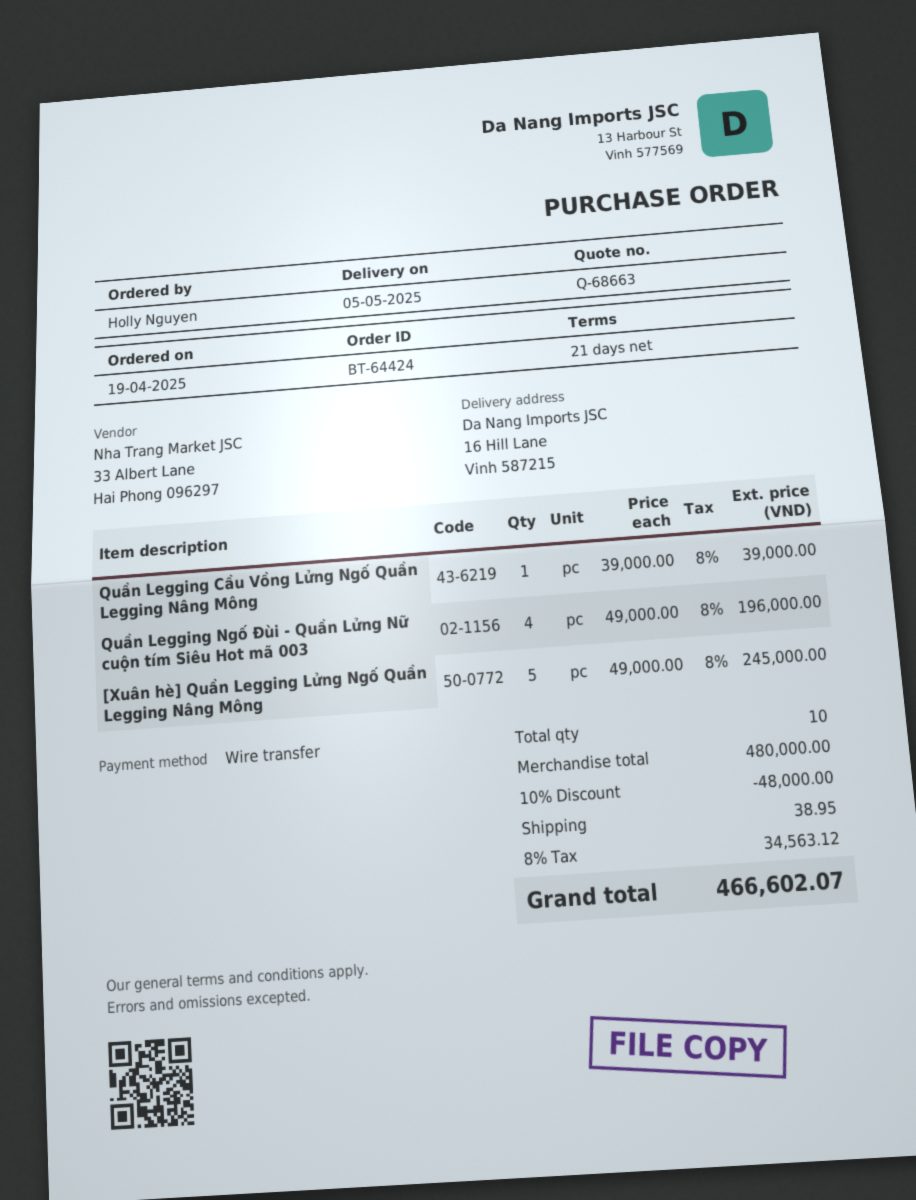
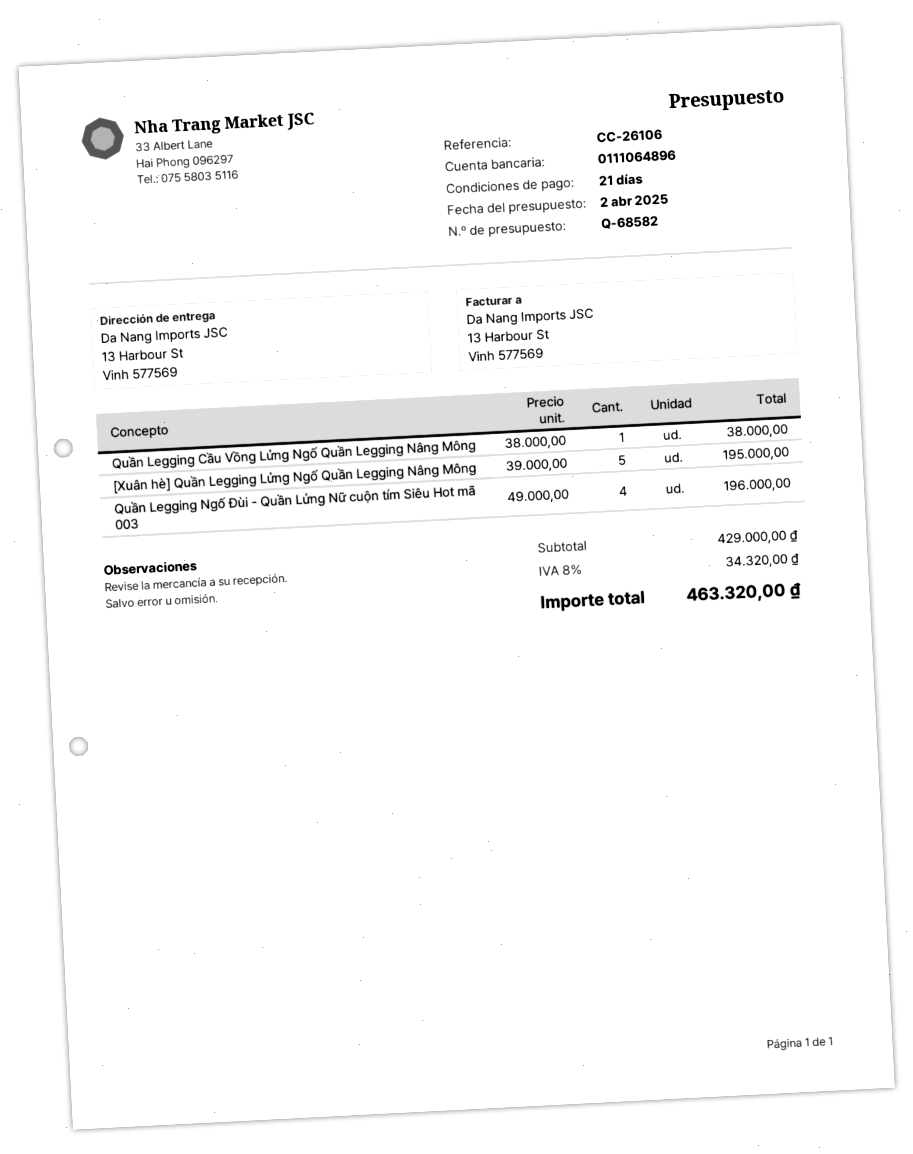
quote number: Q-68663 -> Q-68582
ship to: 16 Hill Lane, Vinh 587215 -> 13 Harbour St, Vinh 577569
Quần Legging Cầu Vồng Lửng Ngố Quần Legging Nâng Mông: 1 x 39000.00 = 39000.00 -> 1 x 38000.00 = 38000.00
[Xuân hè] Quần Legging Lửng Ngố Quần Legging Nâng Mông: 5 x 49000.00 = 245000.00 -> 5 x 39000.00 = 195000.00
subtotal: 480000.00 -> 429000.00
discount: 10% = 48000.00 -> none
shipping: 38.95 -> none
tax: 8% = 34563.12 -> 8% = 34320.00
total: 466602.07 -> 463320.00

